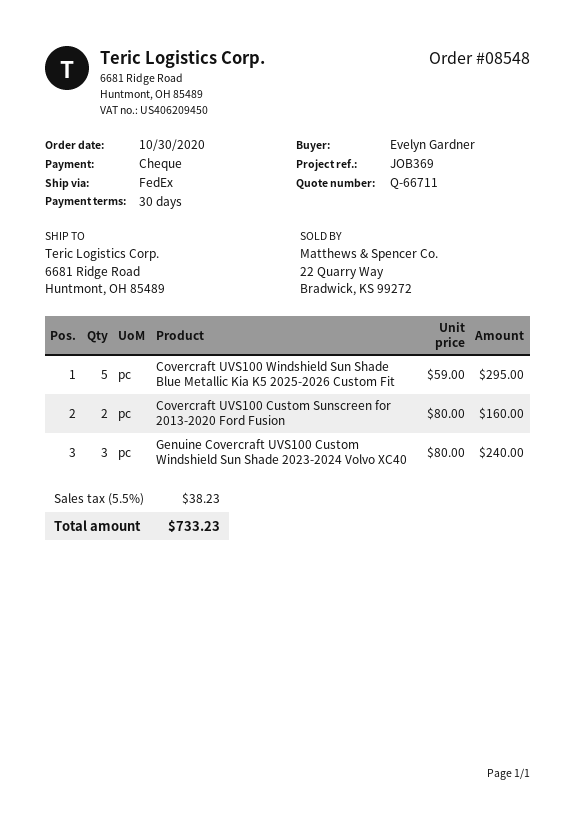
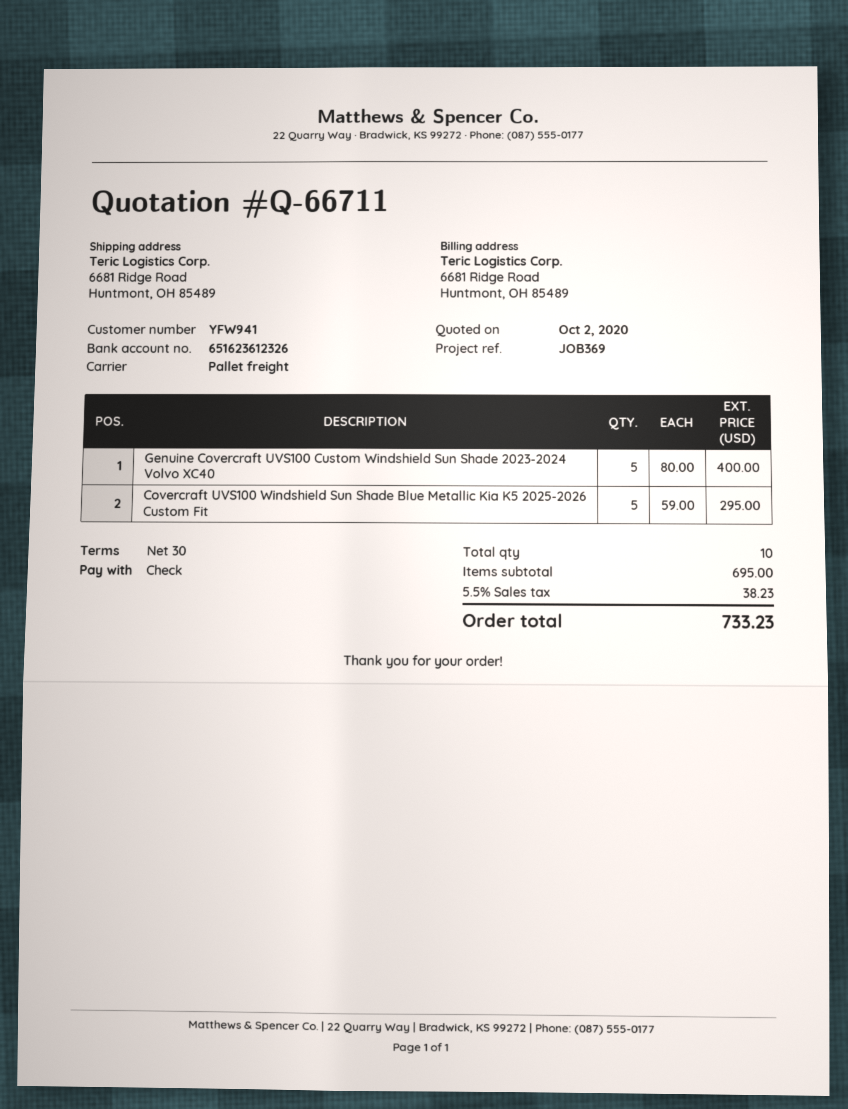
shipping method: FedEx -> pallet freight
Covercraft UVS100 Custom Sunscreen for 2013-2020 Ford Fusion: 2 x 80.00 = 160.00 -> none
Genuine Covercraft UVS100 Custom Windshield Sun Shade 2023-2024 Volvo XC40: 3 x 80.00 = 240.00 -> 5 x 80.00 = 400.00

